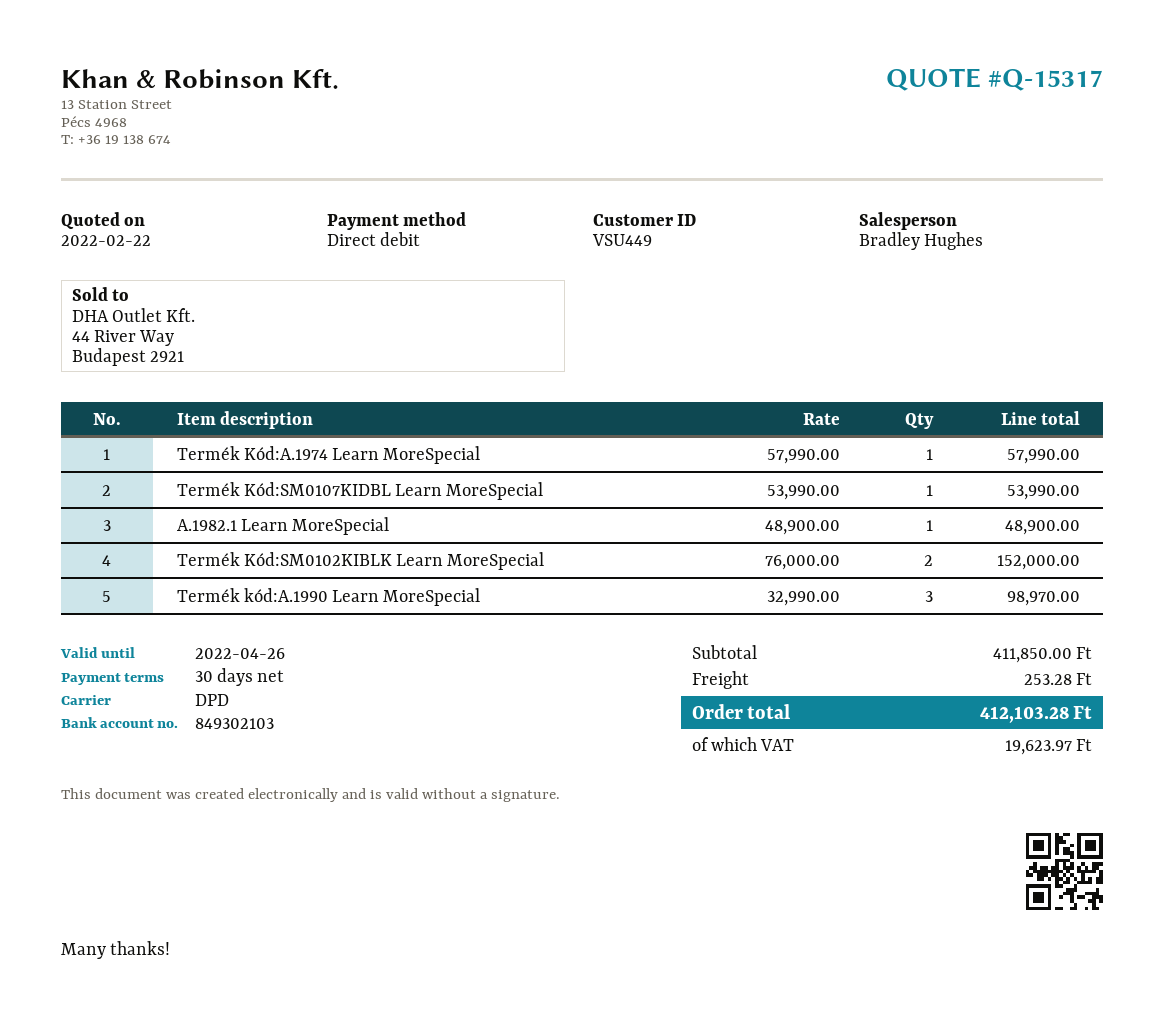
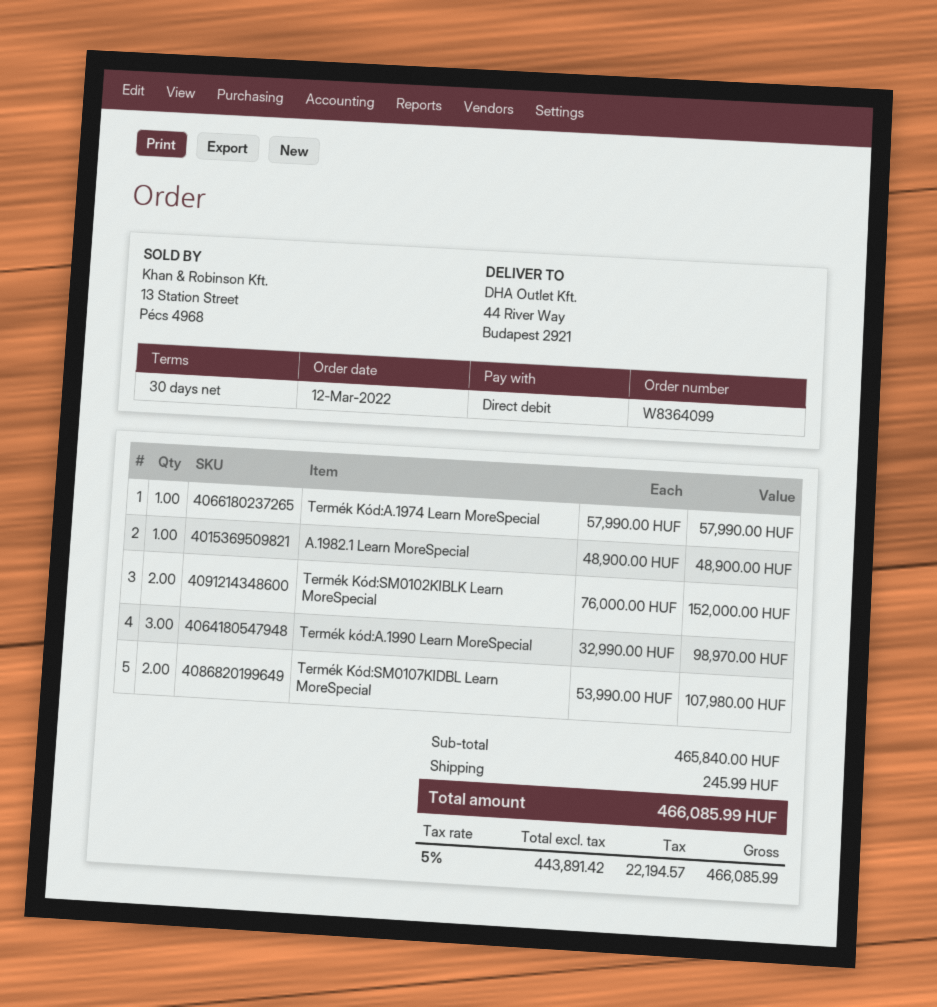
Termék Kód:SM0107KIDBL Learn MoreSpecial: 1 x 53990.00 = 53990.00 -> 2 x 53990.00 = 107980.00
subtotal: 411850.00 -> 465840.00
shipping: 253.28 -> 245.99
tax: 19623.97 -> 22194.57
total: 412103.28 -> 466085.99

